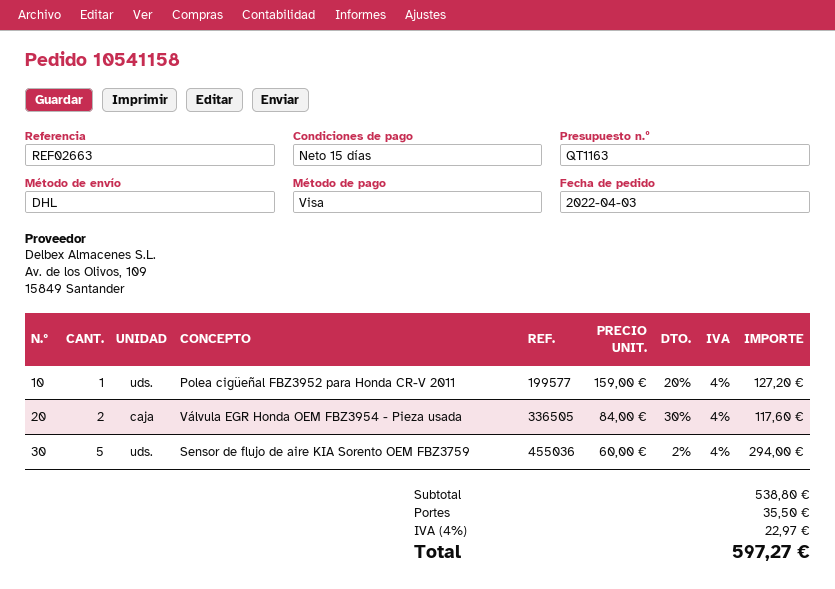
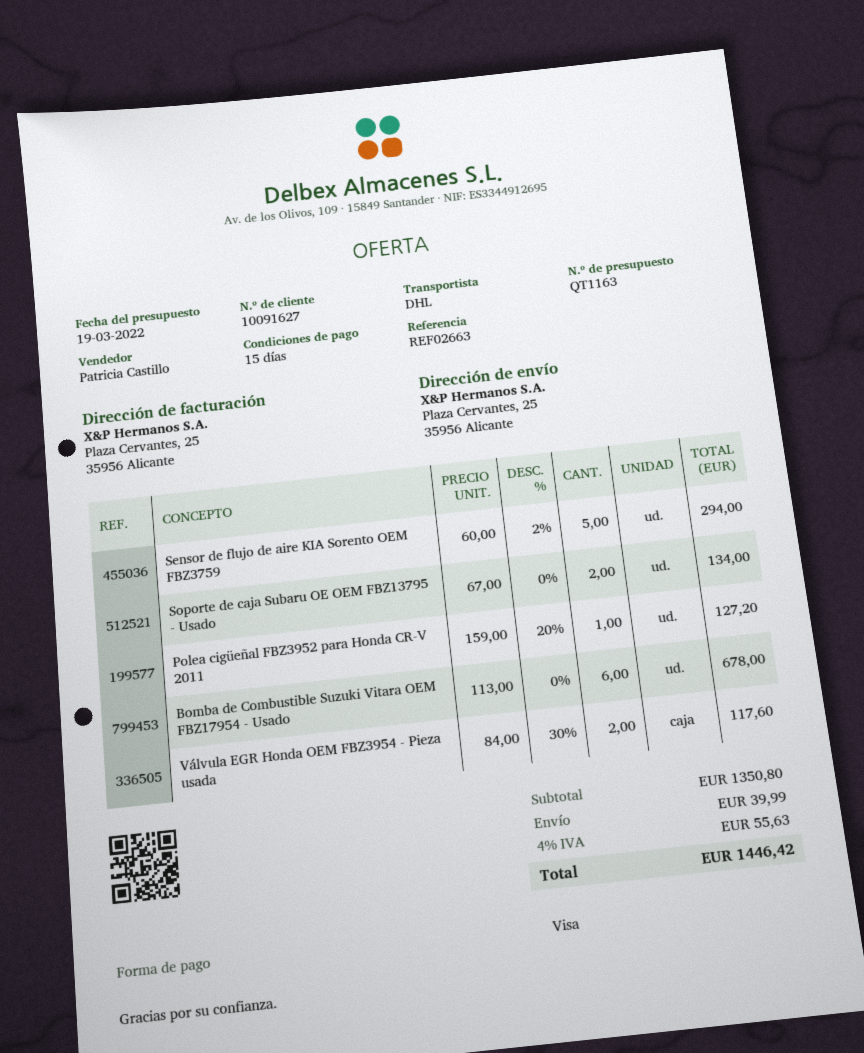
Soporte de caja Subaru OE OEM FBZ13795 - Usado: none -> 2 x 67.00 = 134.00
Bomba de Combustible Suzuki Vitara OEM FBZ17954 - Usado: none -> 6 x 113.00 = 678.00
subtotal: 538.80 -> 1350.80
shipping: 35.50 -> 39.99
tax: 4% = 22.97 -> 4% = 55.63
total: 597.27 -> 1446.42

